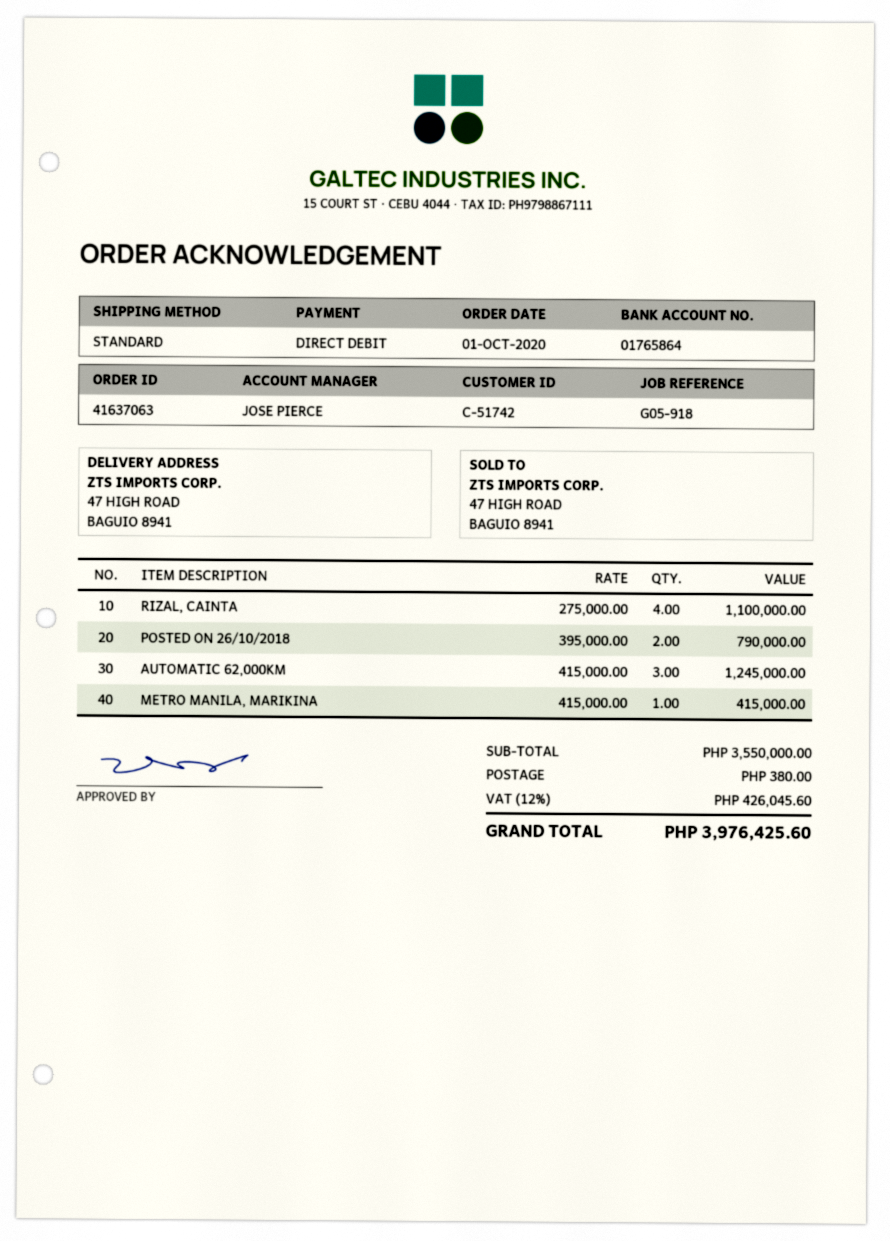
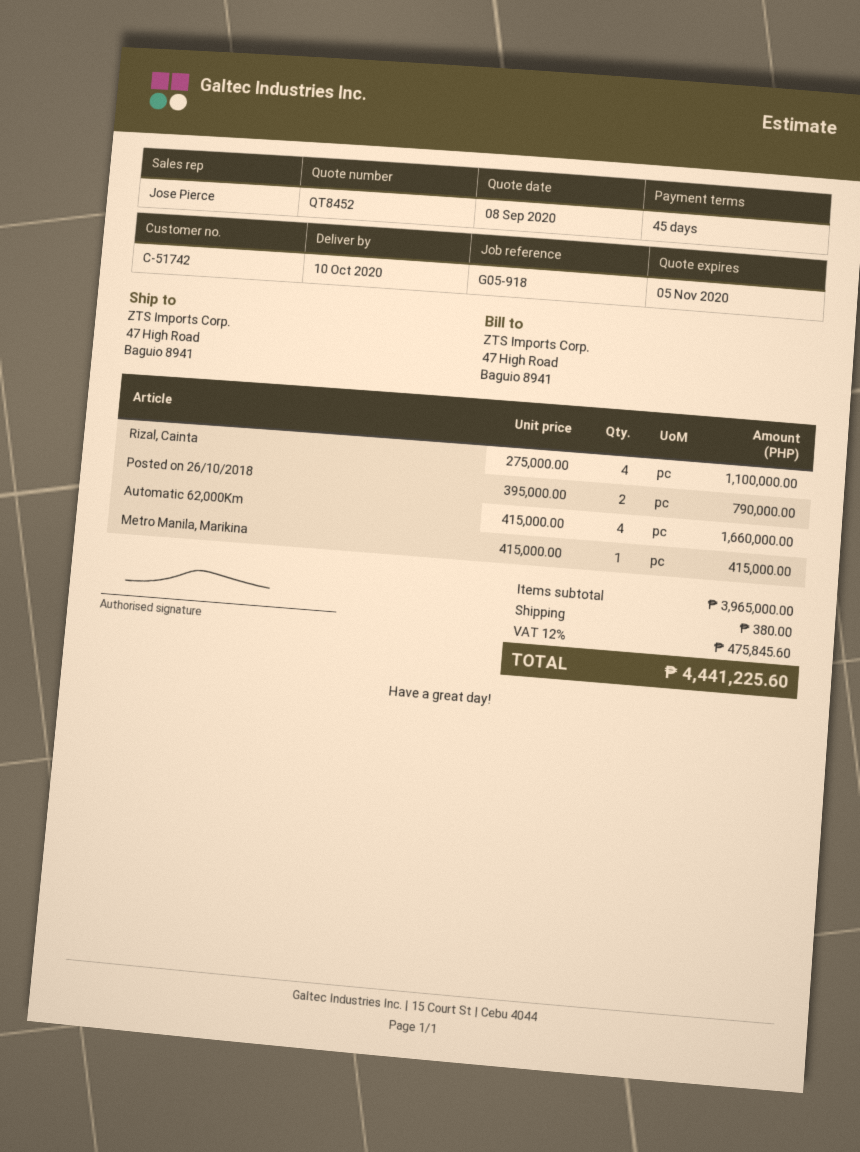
AUTOMATIC 62,000KM: 3 x 415000.00 = 1245000.00 -> 4 x 415000.00 = 1660000.00
subtotal: 3550000.00 -> 3965000.00
tax: 12% = 426045.60 -> 12% = 475845.60
total: 3976425.60 -> 4441225.60

